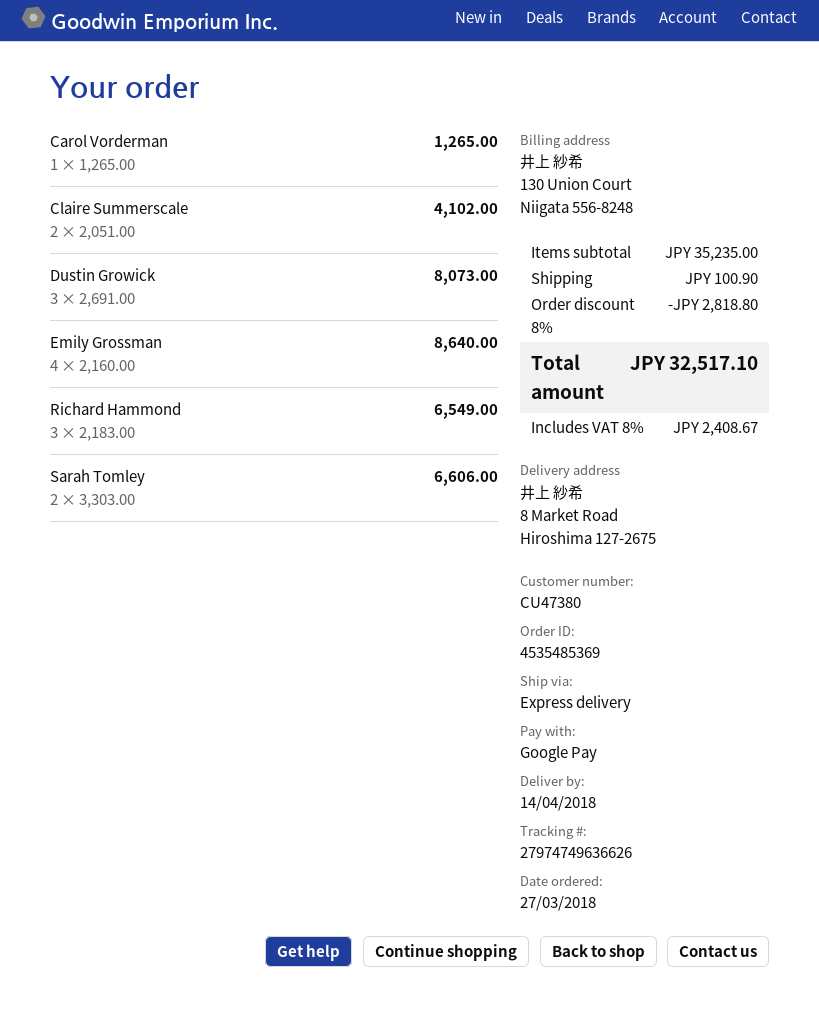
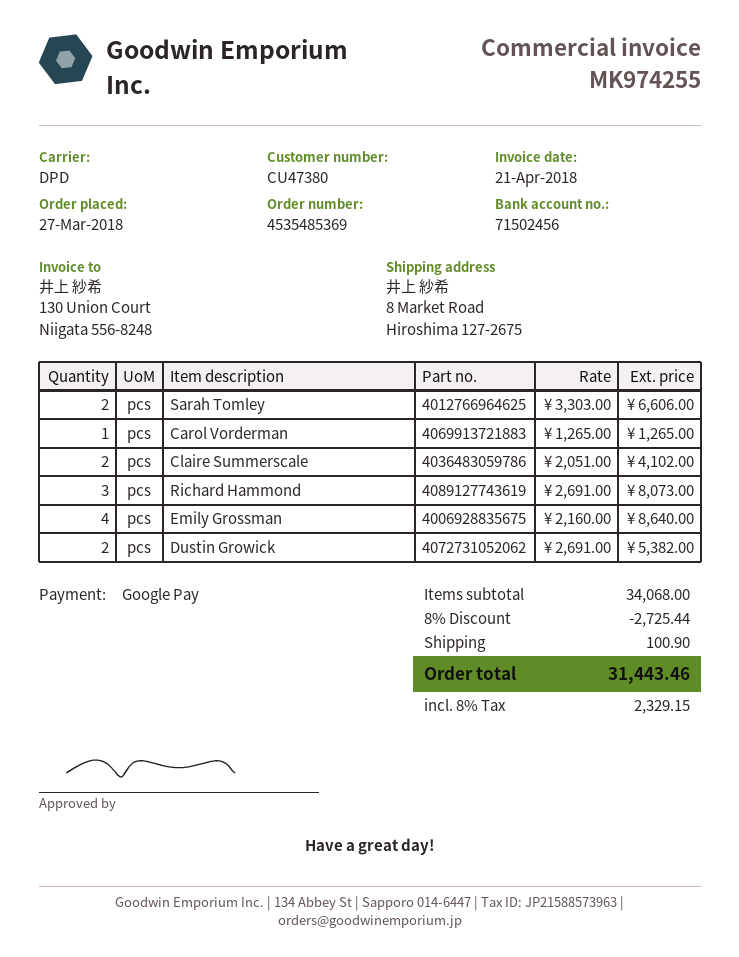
shipping method: express -> DPD
Dustin Growick: 3 x 2691.00 = 8073.00 -> 2 x 2691.00 = 5382.00
Richard Hammond: 3 x 2183.00 = 6549.00 -> 3 x 2691.00 = 8073.00
subtotal: 35235.00 -> 34068.00
discount: 8% = 2818.80 -> 8% = 2725.44
tax: 8% = 2408.67 -> 8% = 2329.15
total: 32517.10 -> 31443.46

